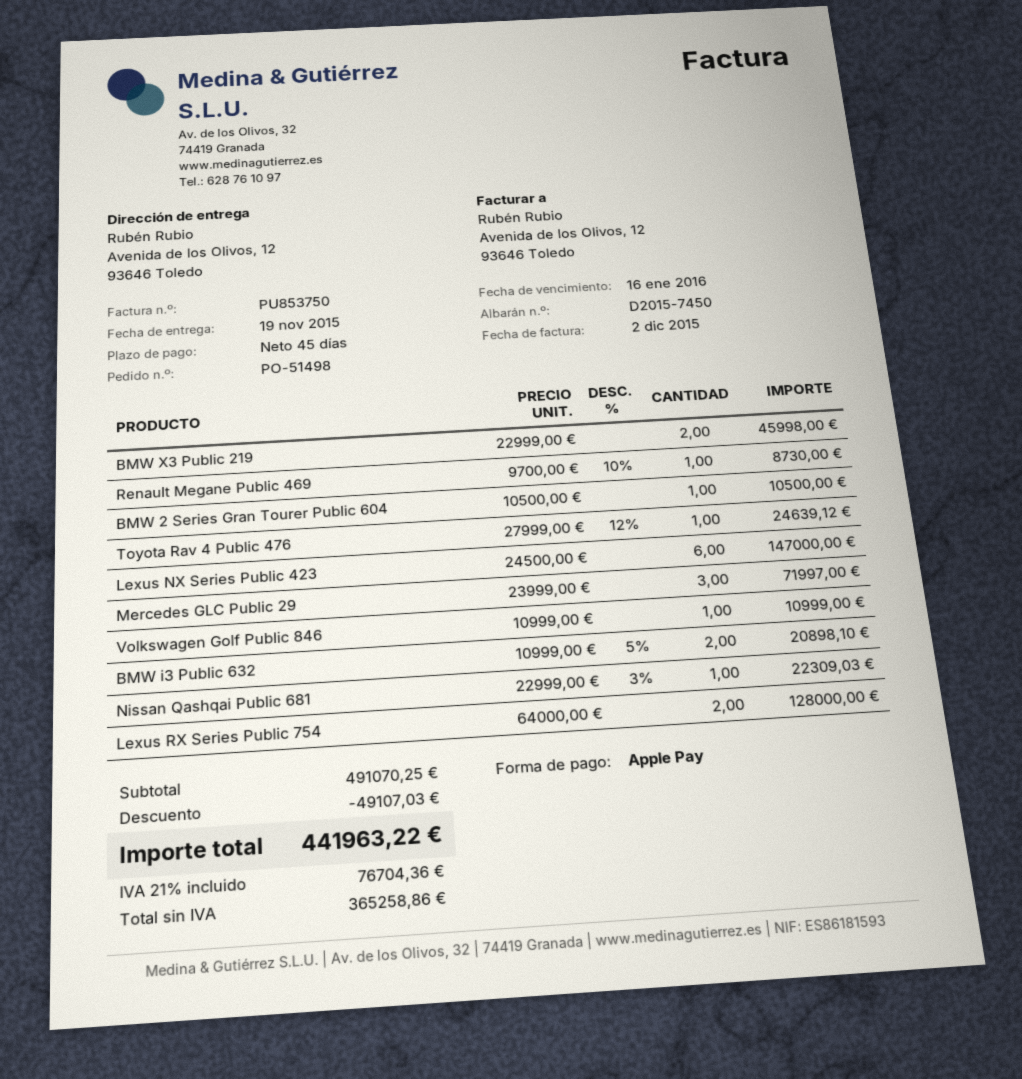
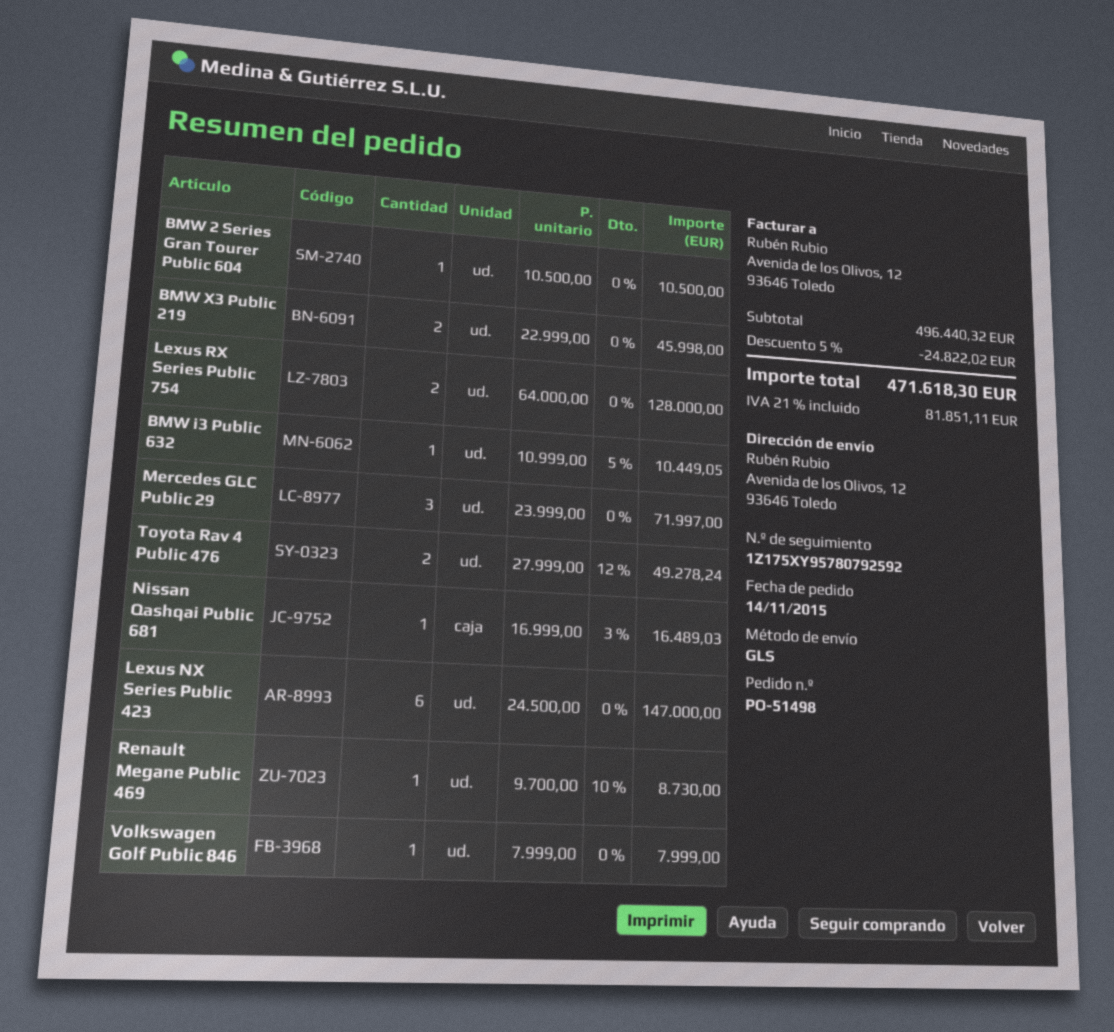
Toyota Rav 4 Public 476: 1 x 27999.00 - 12% = 24639.12 -> 2 x 27999.00 - 12% = 49278.24
Volkswagen Golf Public 846: 1 x 10999.00 = 10999.00 -> 1 x 7999.00 = 7999.00
BMW i3 Public 632: 2 x 10999.00 - 5% = 20898.10 -> 1 x 10999.00 - 5% = 10449.05
Nissan Qashqai Public 681: 1 x 22999.00 - 3% = 22309.03 -> 1 x 16999.00 - 3% = 16489.03
subtotal: 491070.25 -> 496440.32
discount: 49107.03 -> 24822.02
tax: 21% = 76704.36 -> 21% = 81851.11
total: 441963.22 -> 471618.30

